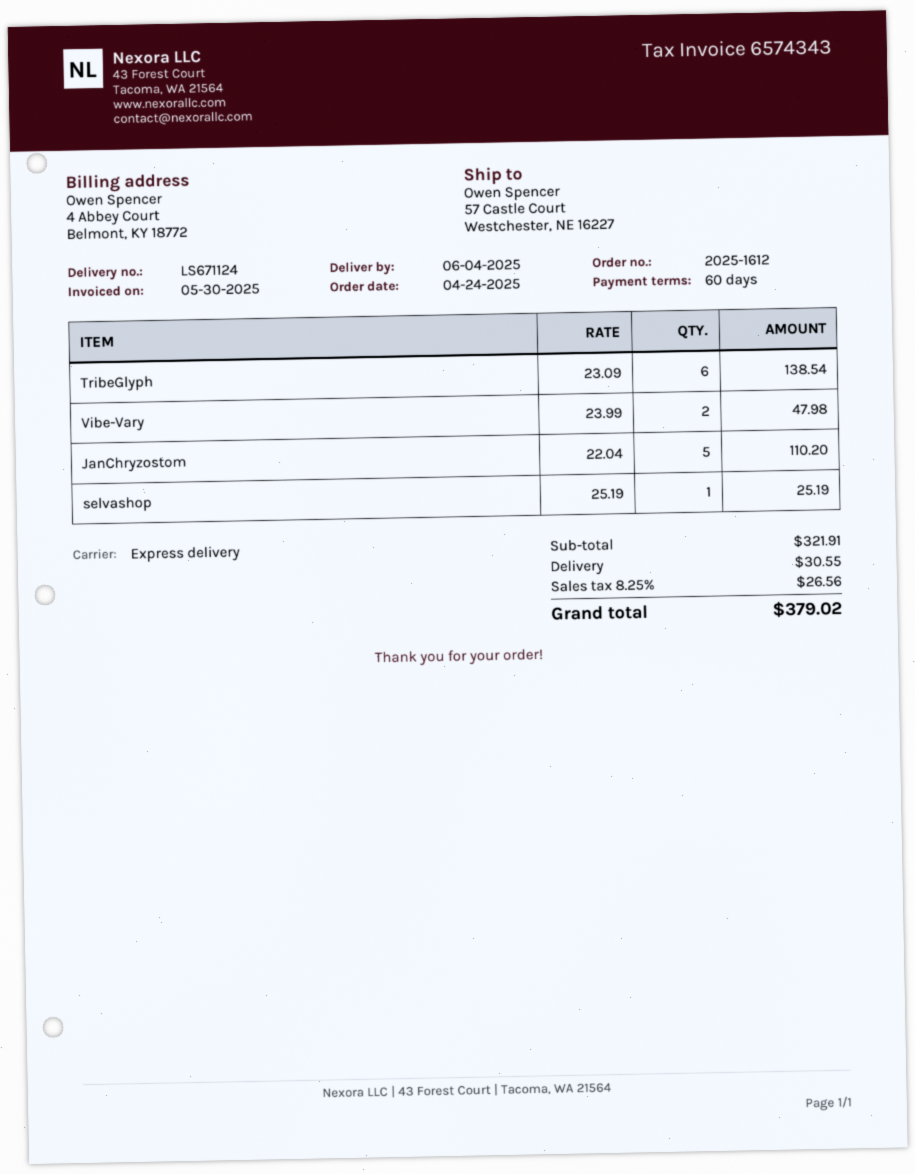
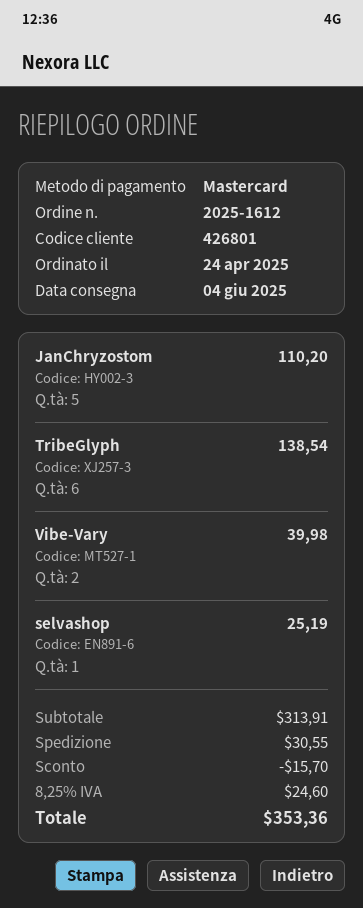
Vibe-Vary: 2 for 47.98 -> 2 for 39.98
subtotal: 321.91 -> 313.91
discount: none -> 15.70
tax: 8.25% = 26.56 -> 8.25% = 24.60
total: 379.02 -> 353.36

